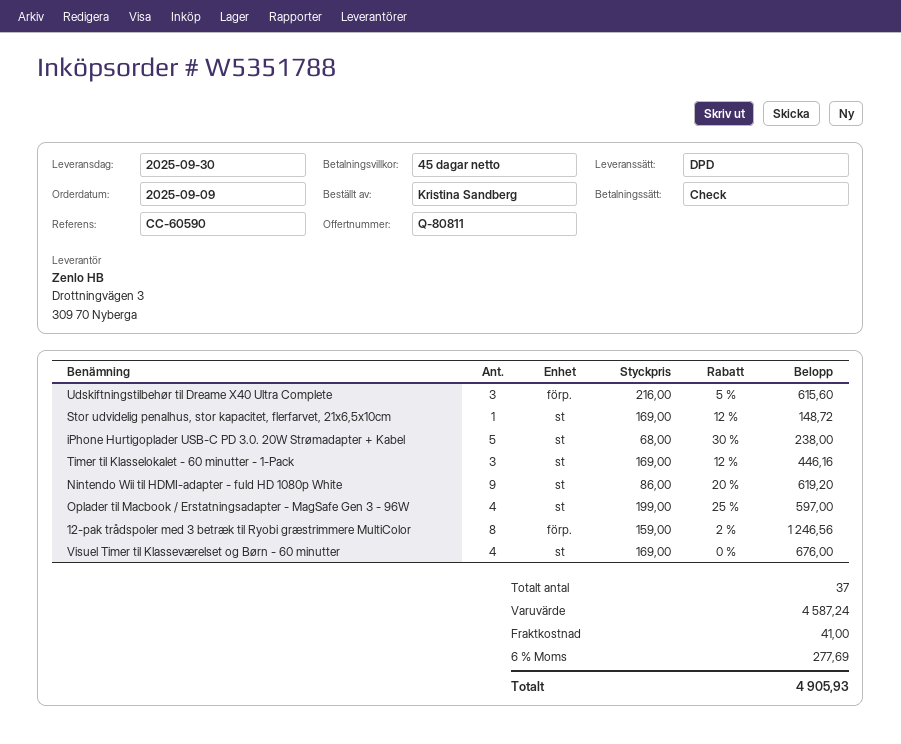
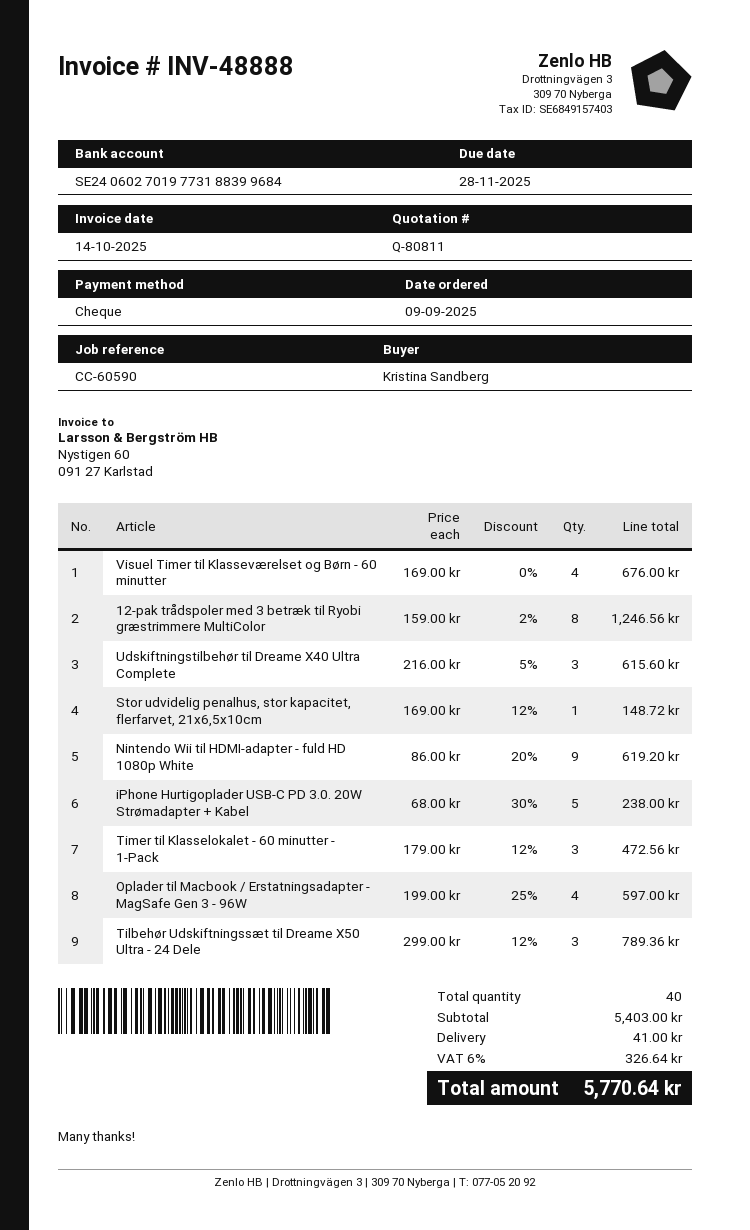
Timer til Klasselokalet - 60 minutter - 1-Pack: 3 x 169.00 - 12% = 446.16 -> 3 x 179.00 - 12% = 472.56
Tilbehør Udskiftningssæt til Dreame X50 Ultra - 24 Dele: none -> 3 x 299.00 - 12% = 789.36
total quantity: 37 -> 40
subtotal: 4587.24 -> 5403.00
tax: 6% = 277.69 -> 6% = 326.64
total: 4905.93 -> 5770.64

